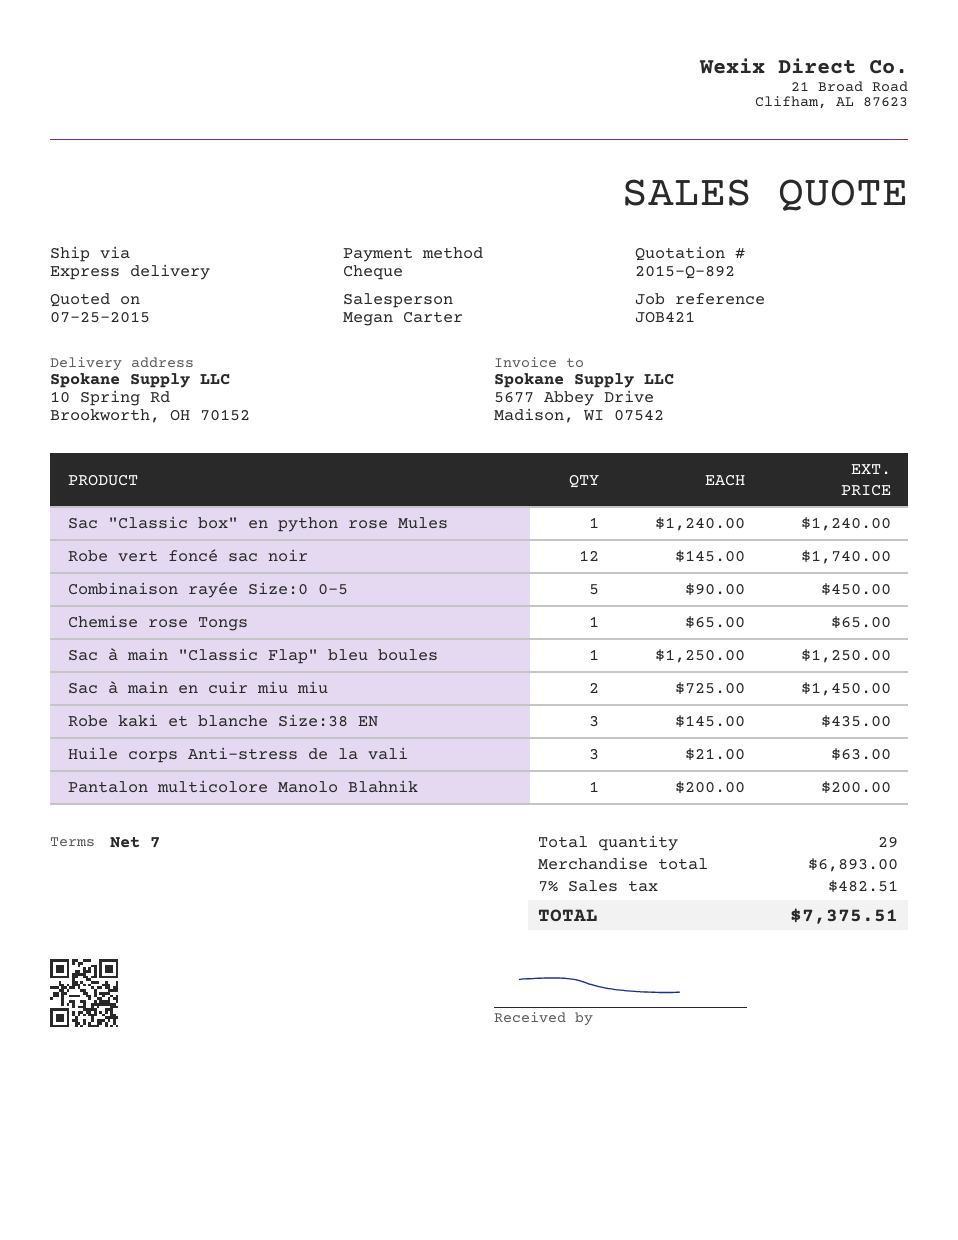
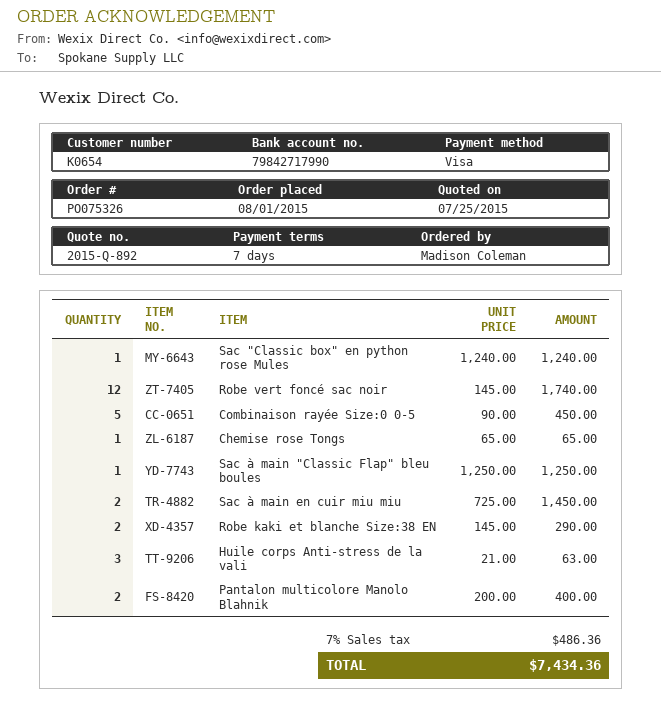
payment method: cheque -> Visa
Robe kaki et blanche Size:38 EN: 3 x 145.00 = 435.00 -> 2 x 145.00 = 290.00
Pantalon multicolore Manolo Blahnik: 1 x 200.00 = 200.00 -> 2 x 200.00 = 400.00
tax: 7% = 482.51 -> 7% = 486.36
total: 7375.51 -> 7434.36

